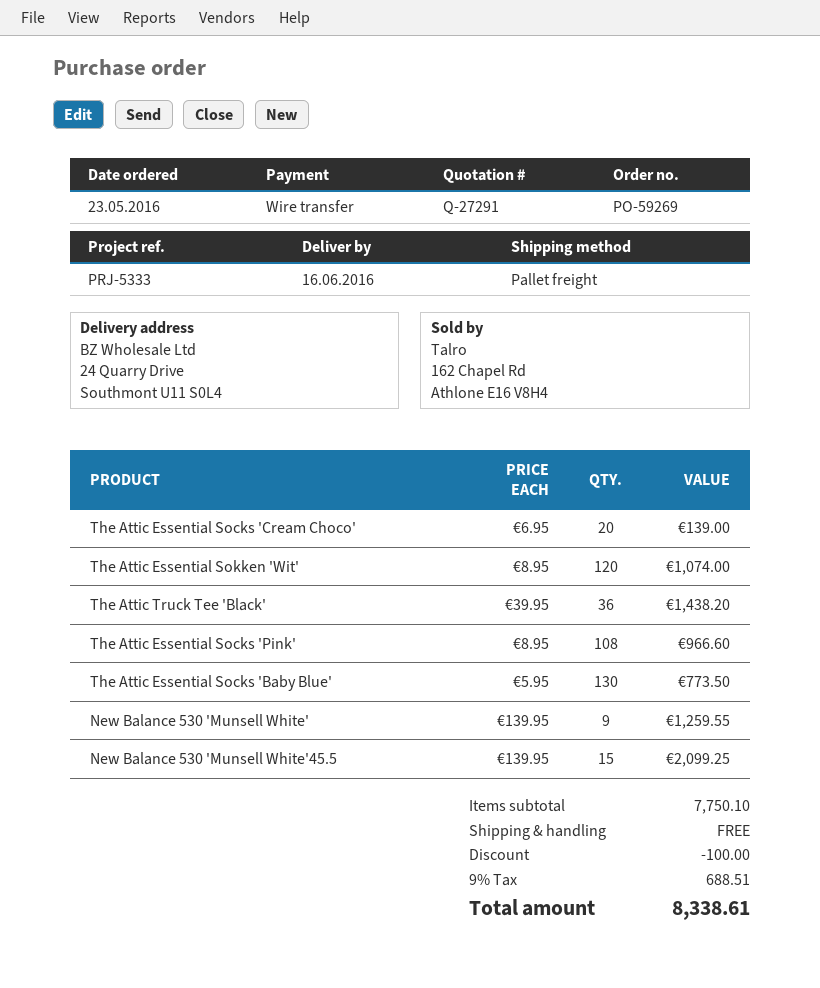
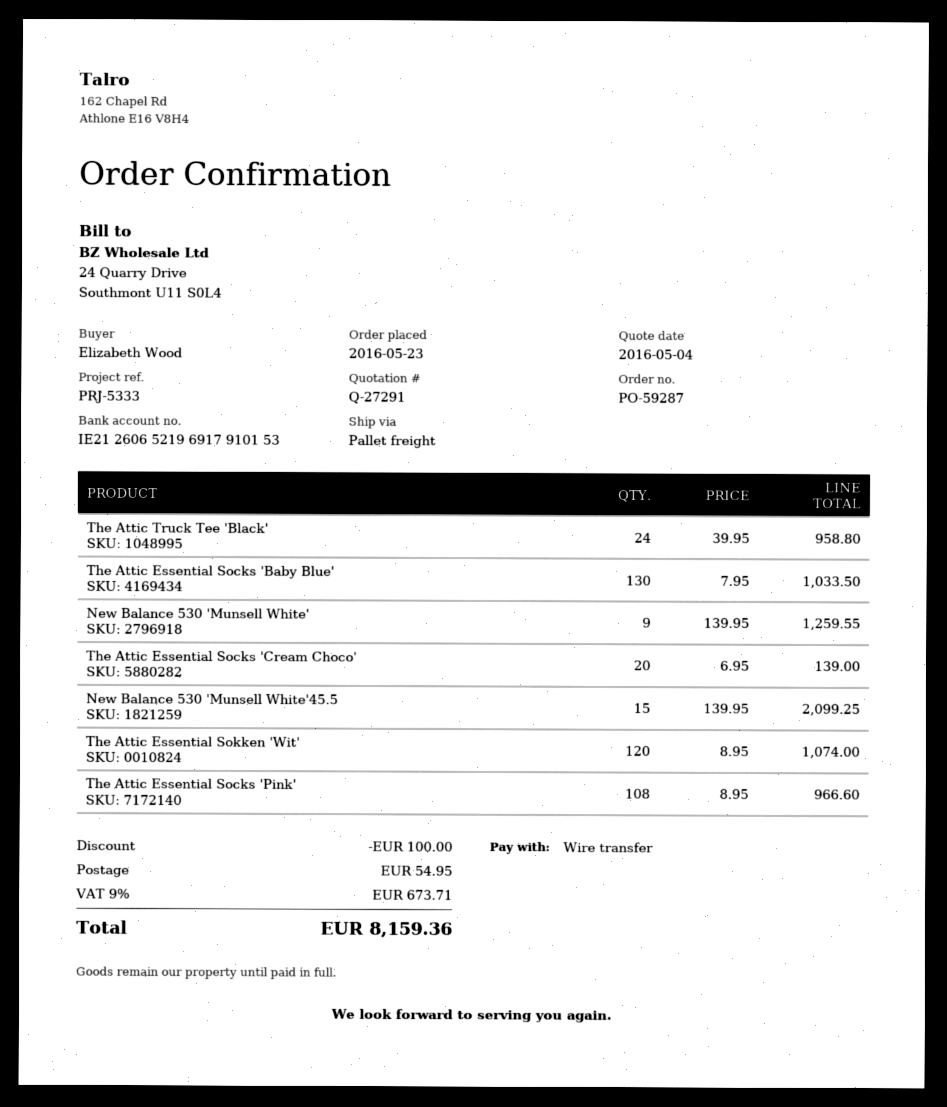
order number: PO-59269 -> PO-59287
The Attic Truck Tee 'Black': 36 x 39.95 = 1438.20 -> 24 x 39.95 = 958.80
The Attic Essential Socks 'Baby Blue': 130 x 5.95 = 773.50 -> 130 x 7.95 = 1033.50
shipping: 0.00 -> 54.95
tax: 9% = 688.51 -> 9% = 673.71
total: 8338.61 -> 8159.36

